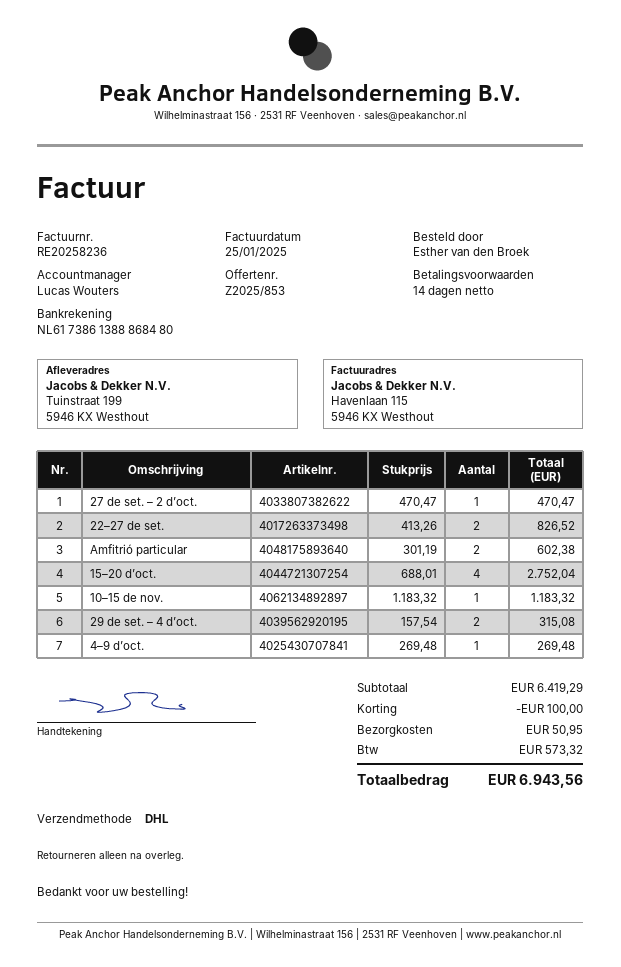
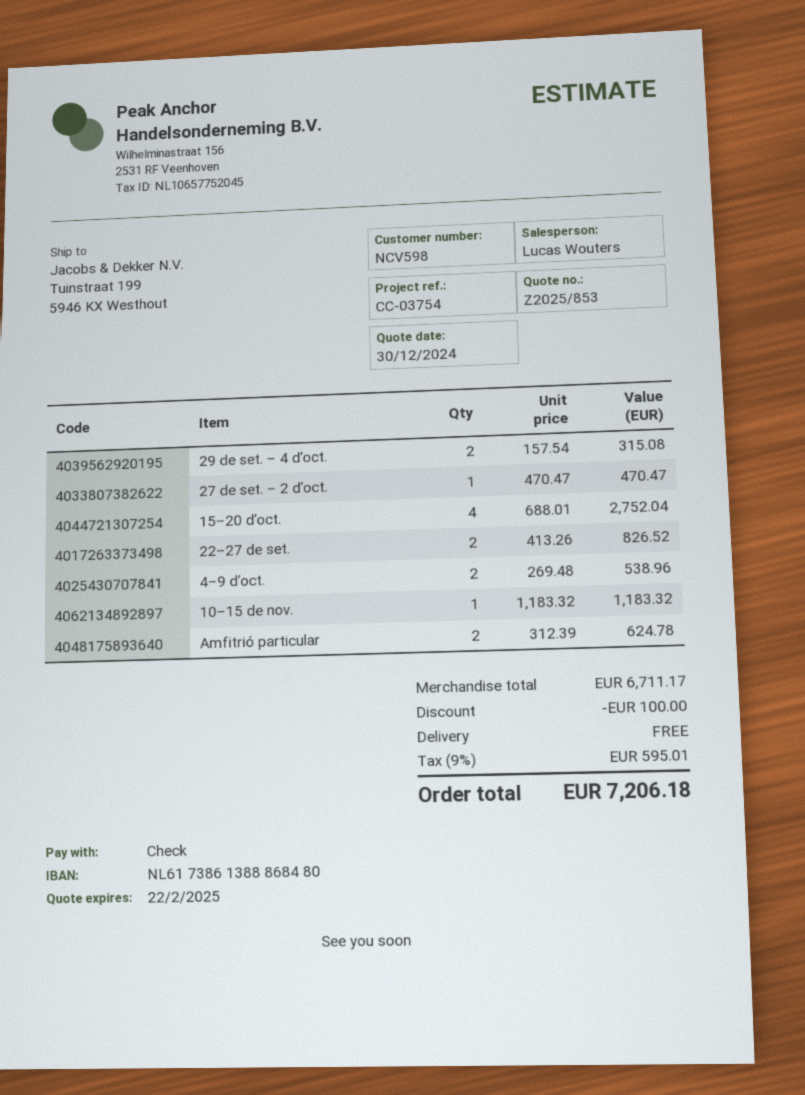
Amfitrió particular: 2 x 301.19 = 602.38 -> 2 x 312.39 = 624.78
4–9 d’oct.: 1 x 269.48 = 269.48 -> 2 x 269.48 = 538.96
subtotal: 6419.29 -> 6711.17
shipping: 50.95 -> 0.00
tax: 573.32 -> 595.01
total: 6943.56 -> 7206.18

